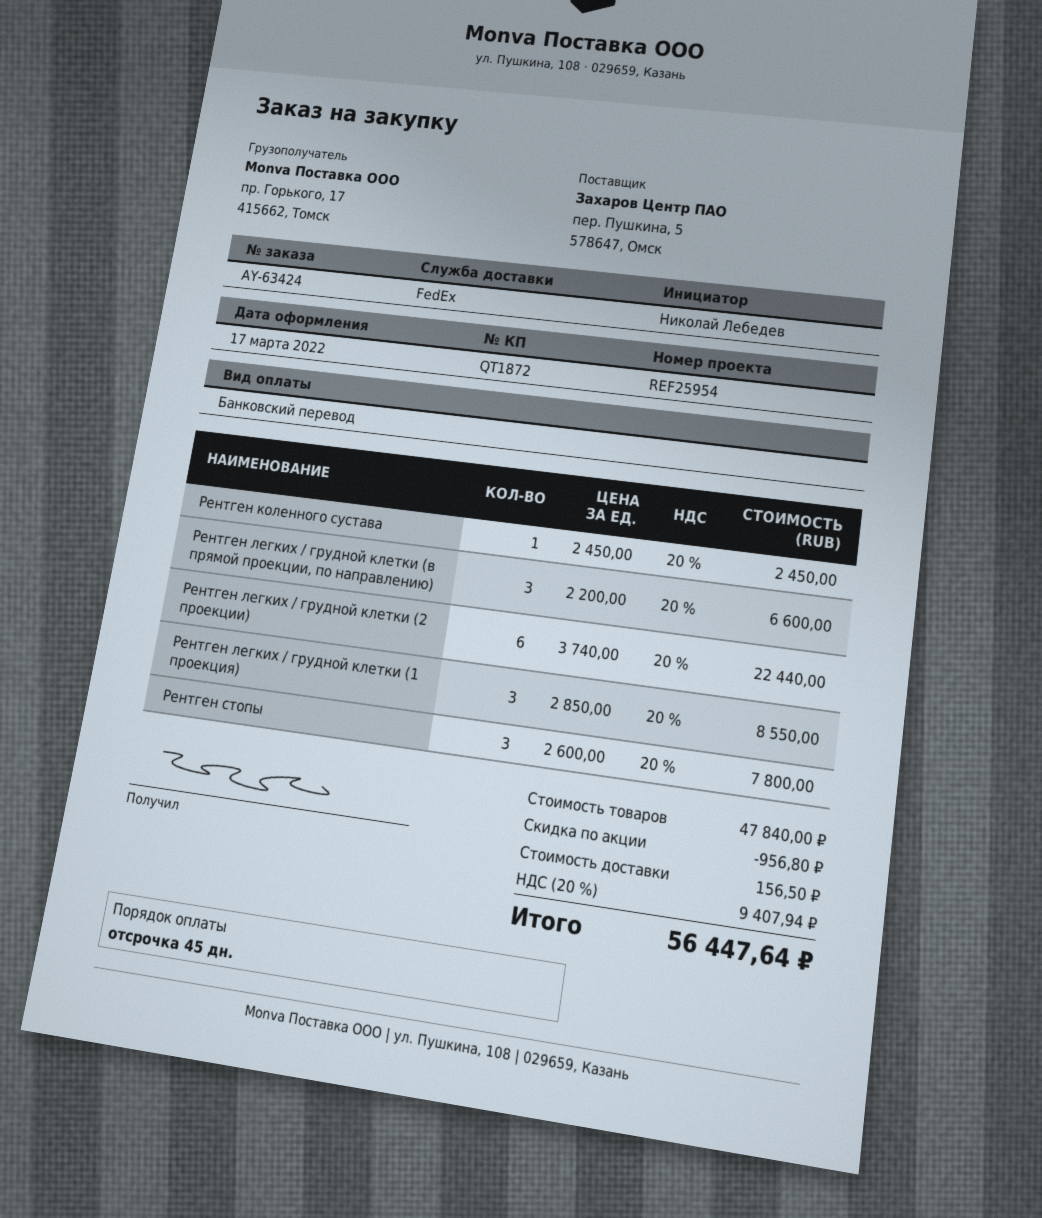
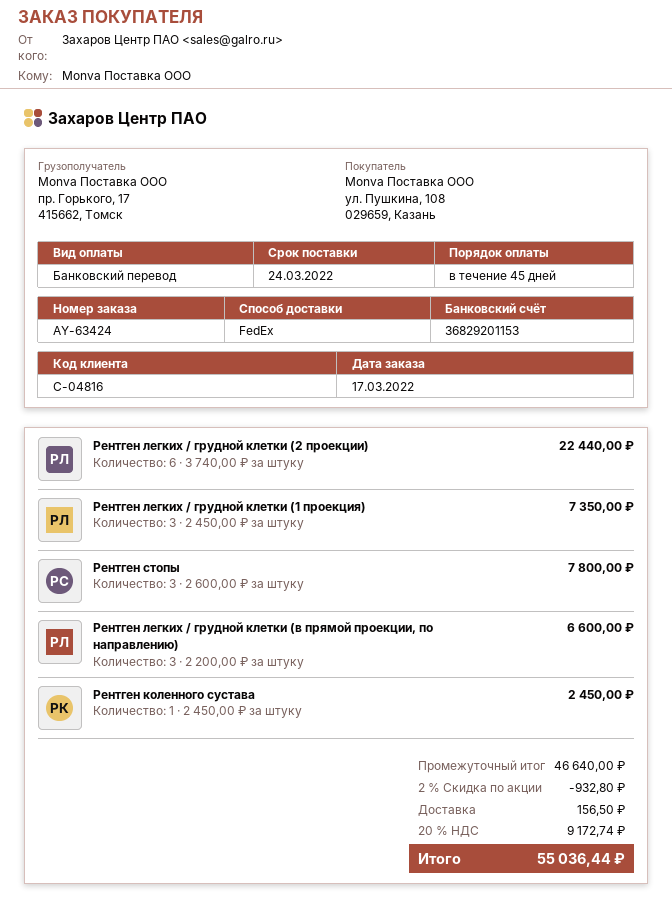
Рентген легких / грудной клетки (1 проекция): 3 x 2850.00 = 8550.00 -> 3 x 2450.00 = 7350.00
subtotal: 47840.00 -> 46640.00
discount: 956.80 -> 932.80
tax: 20% = 9407.94 -> 20% = 9172.74
total: 56447.64 -> 55036.44

